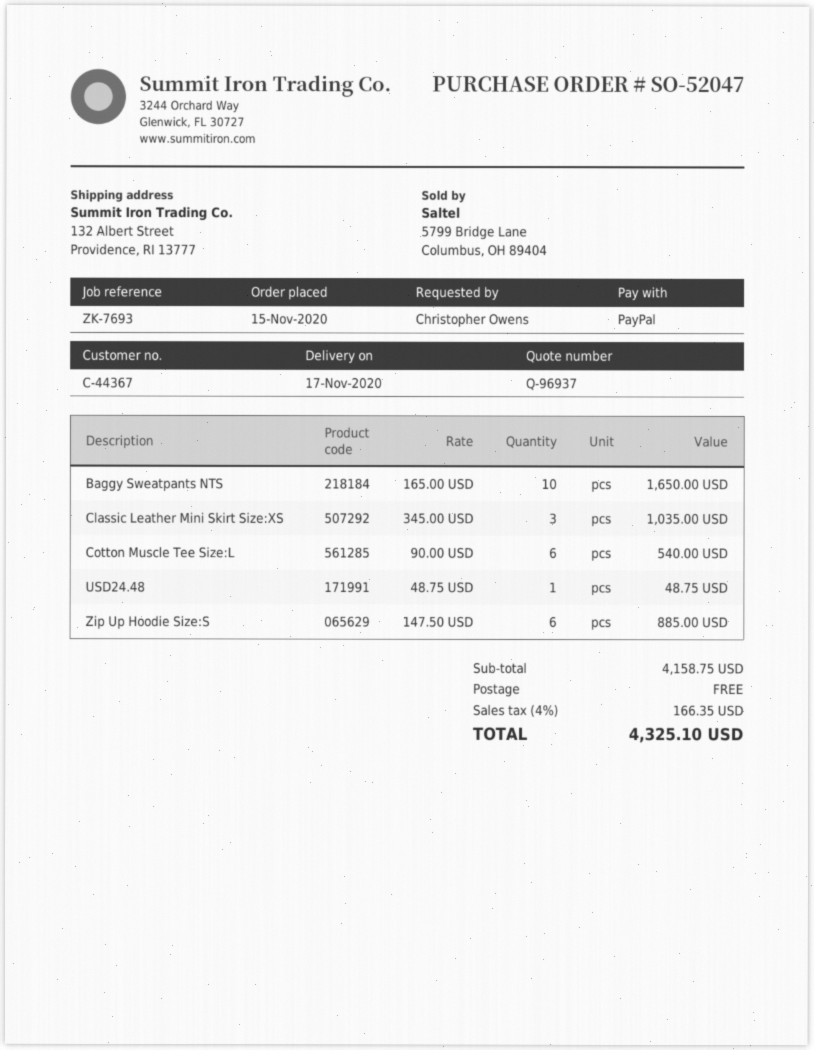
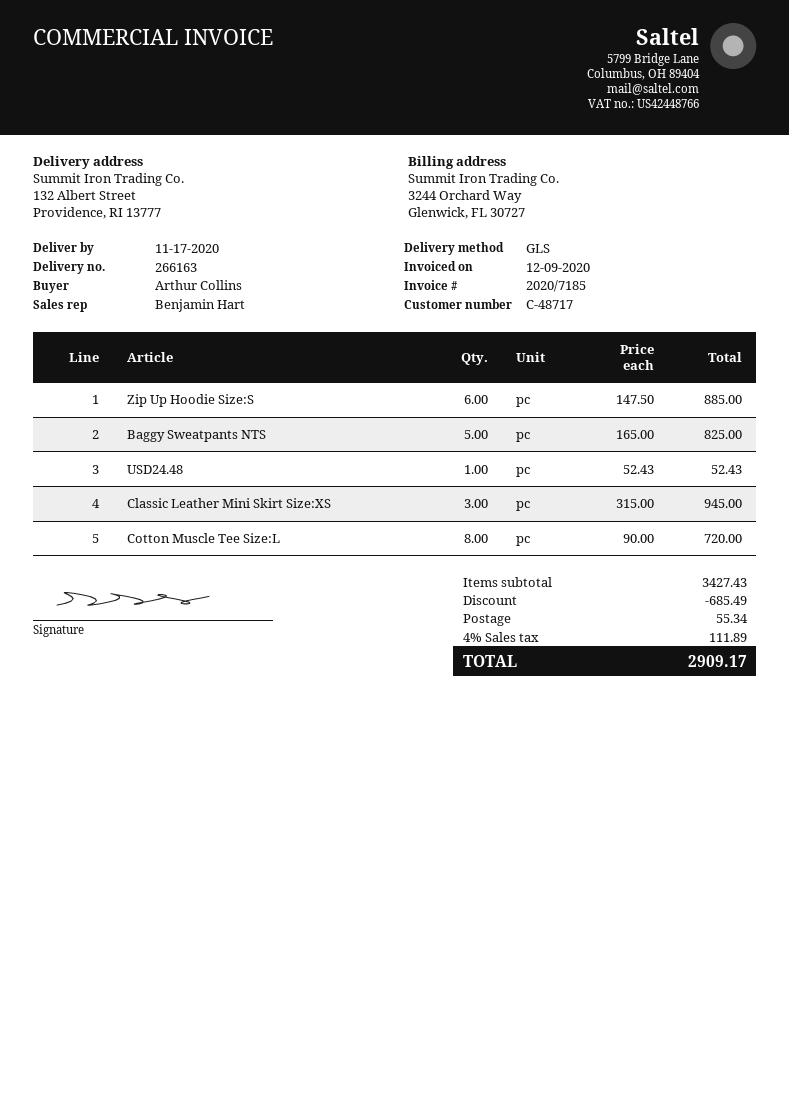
customer number: C-44367 -> C-48717
ordered by: Christopher Owens -> Arthur Collins
Baggy Sweatpants NTS: 10 x 165.00 = 1650.00 -> 5 x 165.00 = 825.00
Classic Leather Mini Skirt Size:XS: 3 x 345.00 = 1035.00 -> 3 x 315.00 = 945.00
Cotton Muscle Tee Size:L: 6 x 90.00 = 540.00 -> 8 x 90.00 = 720.00
USD24.48: 1 x 48.75 = 48.75 -> 1 x 52.43 = 52.43
subtotal: 4158.75 -> 3427.43
discount: none -> 685.49
shipping: 0.00 -> 55.34
tax: 4% = 166.35 -> 4% = 111.89
total: 4325.10 -> 2909.17

